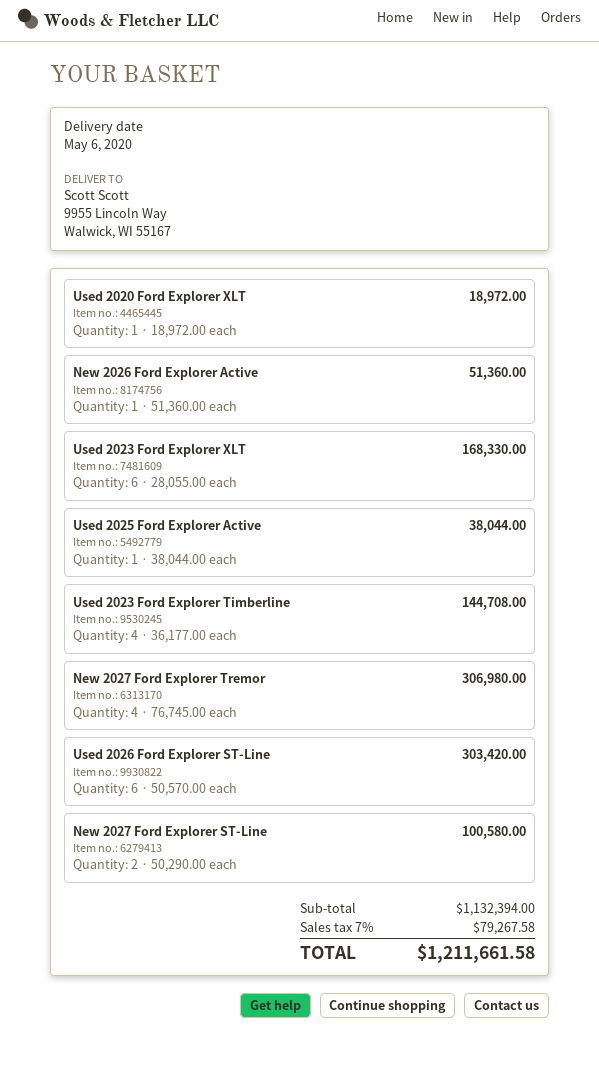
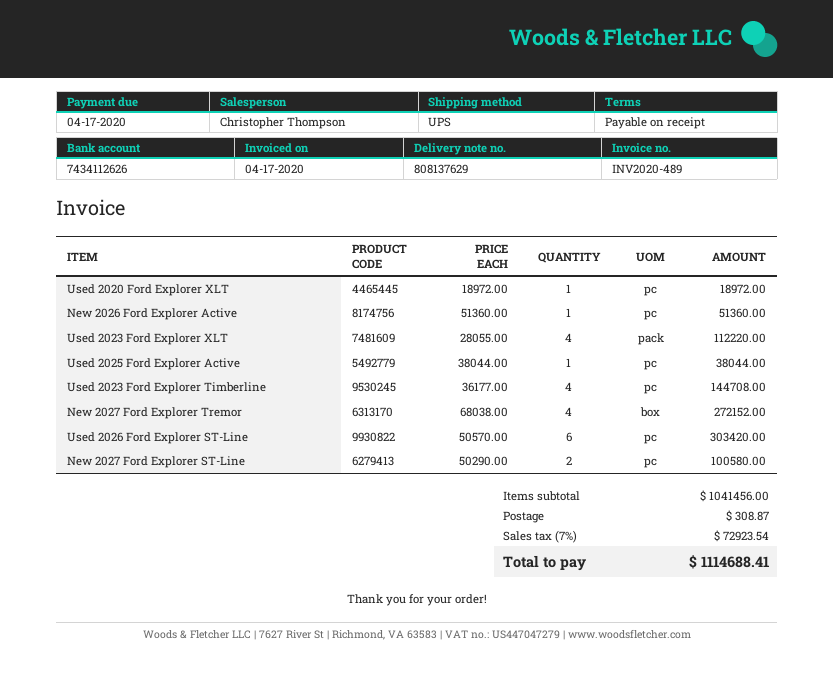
Used 2023 Ford Explorer XLT: 6 x 28055.00 = 168330.00 -> 4 x 28055.00 = 112220.00
New 2027 Ford Explorer Tremor: 4 x 76745.00 = 306980.00 -> 4 x 68038.00 = 272152.00
subtotal: 1132394.00 -> 1041456.00
shipping: none -> 308.87
tax: 7% = 79267.58 -> 7% = 72923.54
total: 1211661.58 -> 1114688.41

